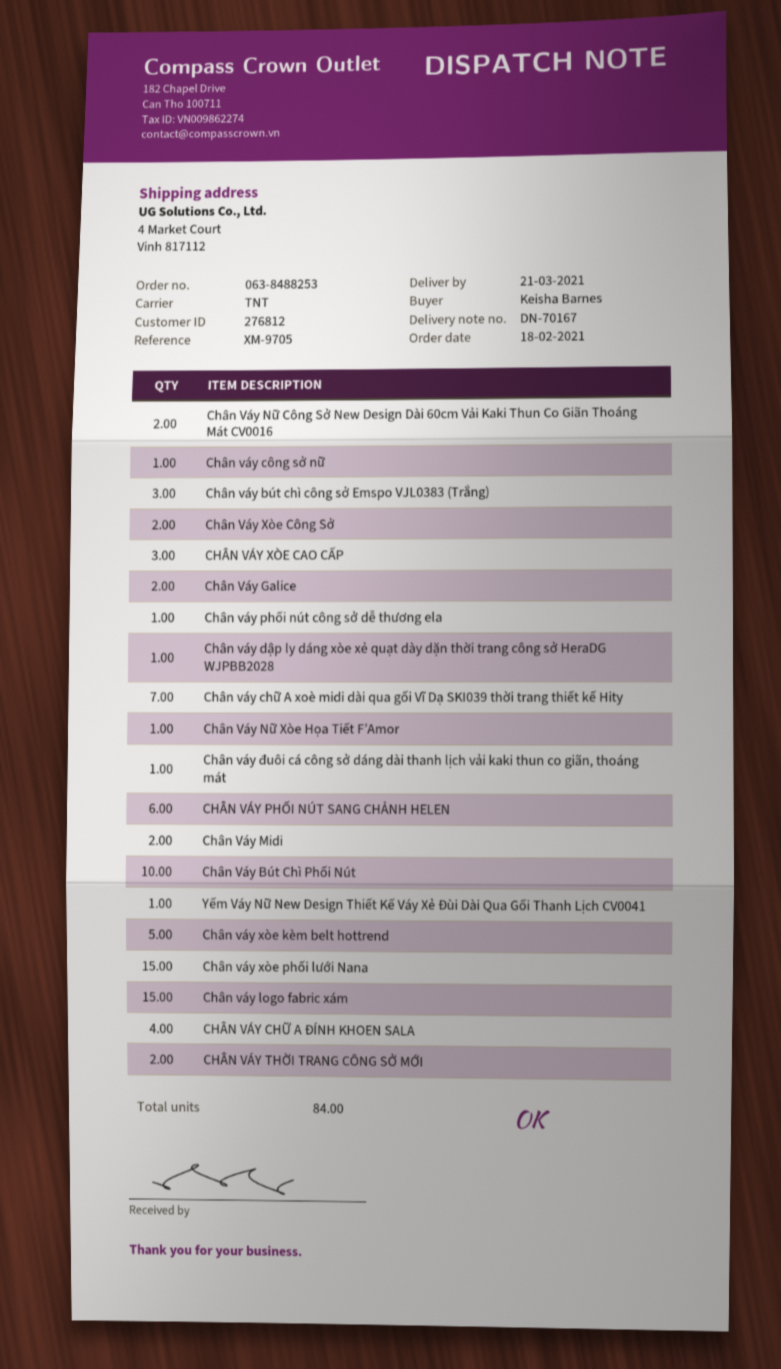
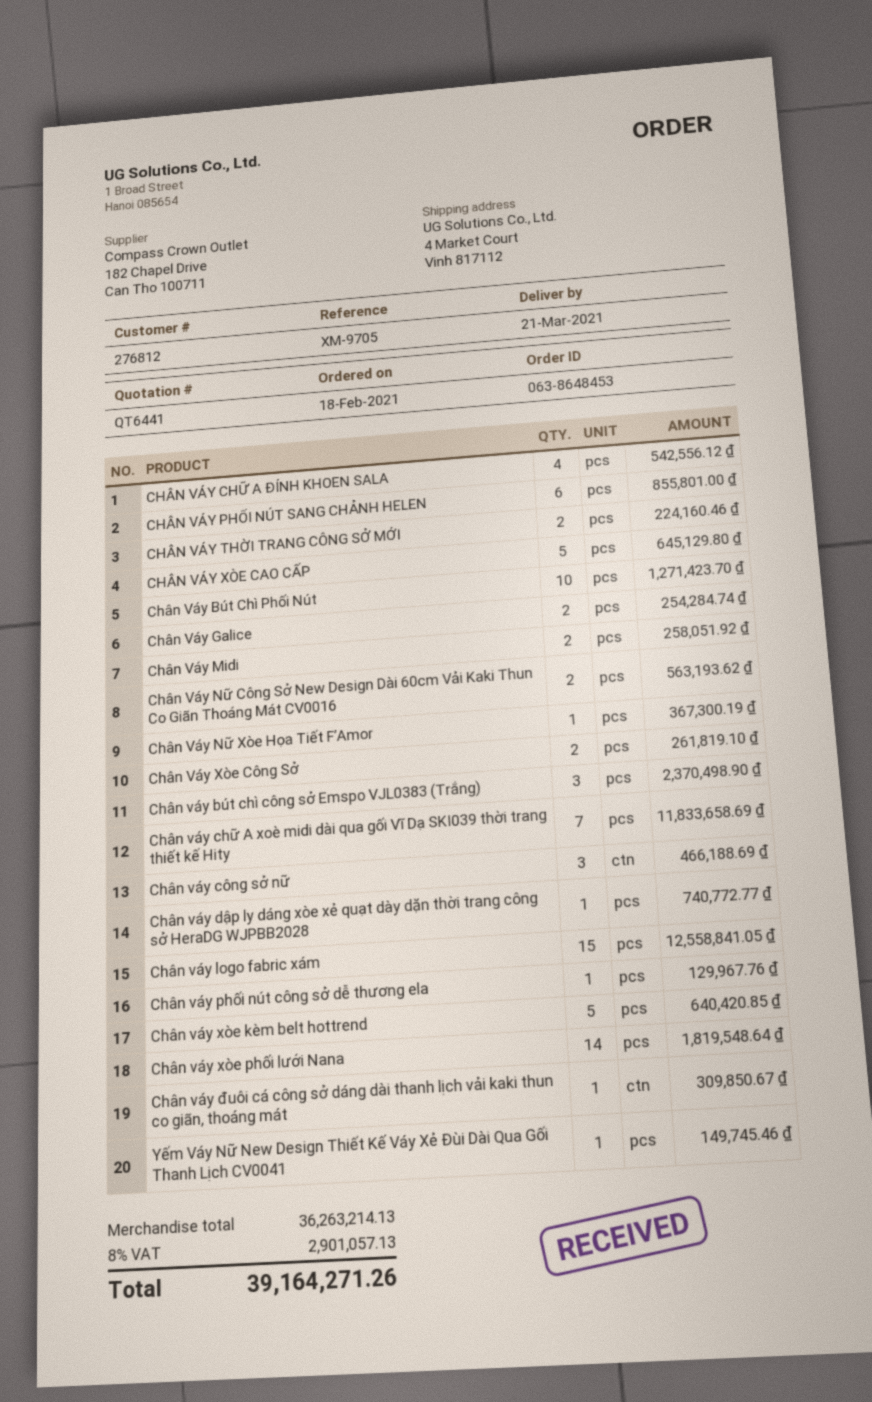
order number: 063-8488253 -> 063-8648453
Chân váy công sở nữ: 1 -> 3
CHÂN VÁY XÒE CAO CẤP: 3 -> 5
Chân váy xòe phối lưới Nana: 15 -> 14

